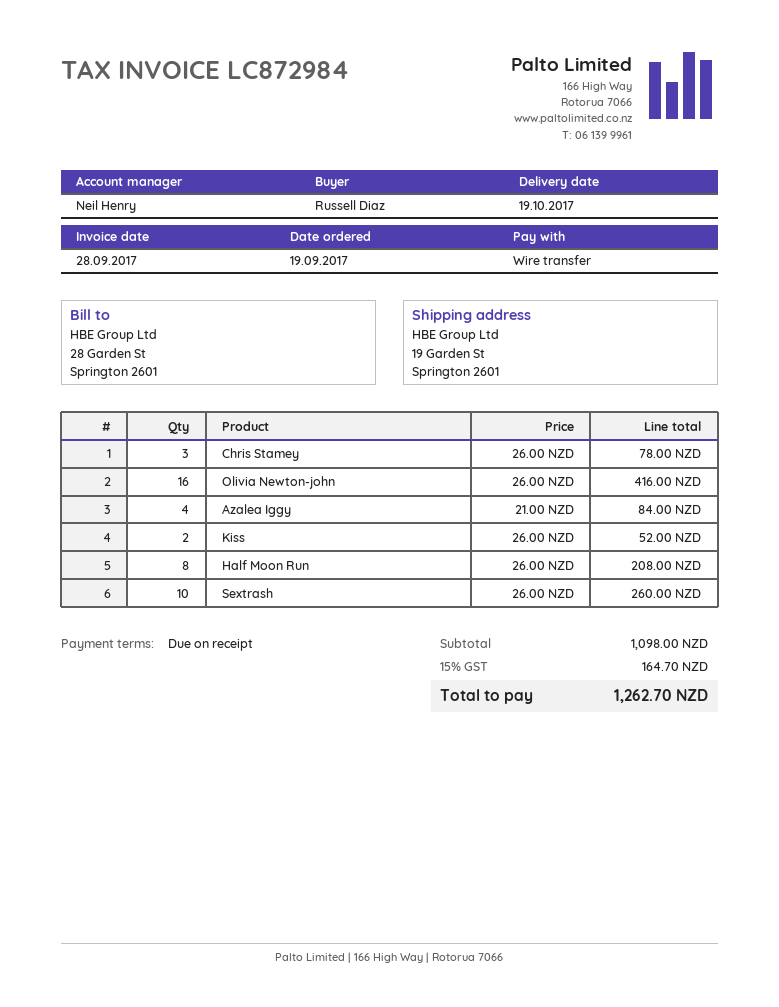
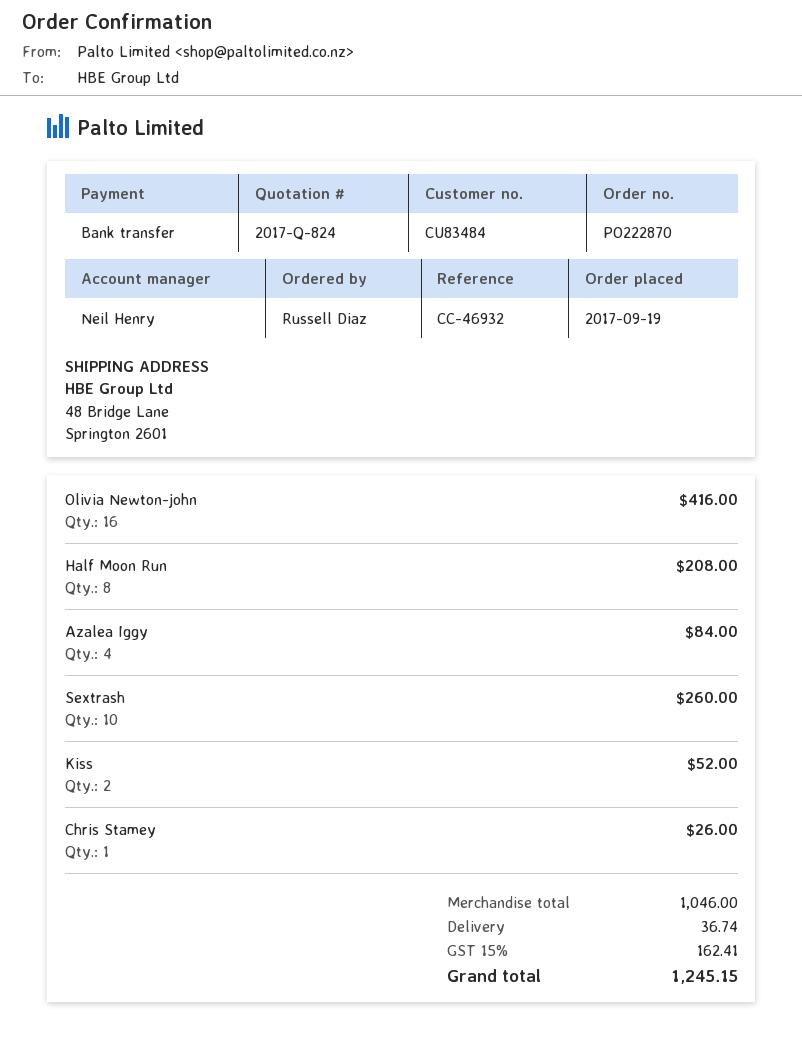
ship to: 19 Garden St, Springton 2601 -> 48 Bridge Lane, Springton 2601
Chris Stamey: 3 for 78.00 -> 1 for 26.00
subtotal: 1098.00 -> 1046.00
shipping: none -> 36.74
tax: 15% = 164.70 -> 15% = 162.41
total: 1262.70 -> 1245.15

